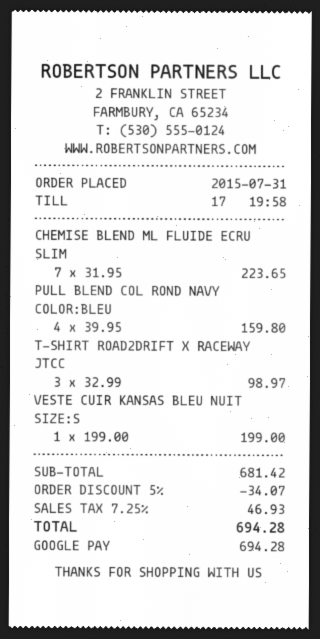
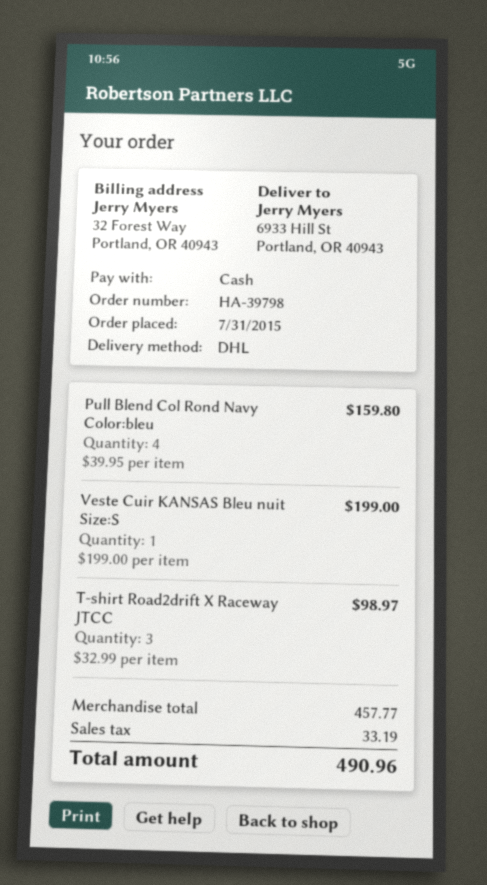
payment method: Google Pay -> cash
CHEMISE BLEND ML FLUIDE ECRU SLIM: 7 x 31.95 = 223.65 -> none
subtotal: 681.42 -> 457.77
discount: 5% = 34.07 -> none
tax: 46.93 -> 33.19
total: 694.28 -> 490.96

